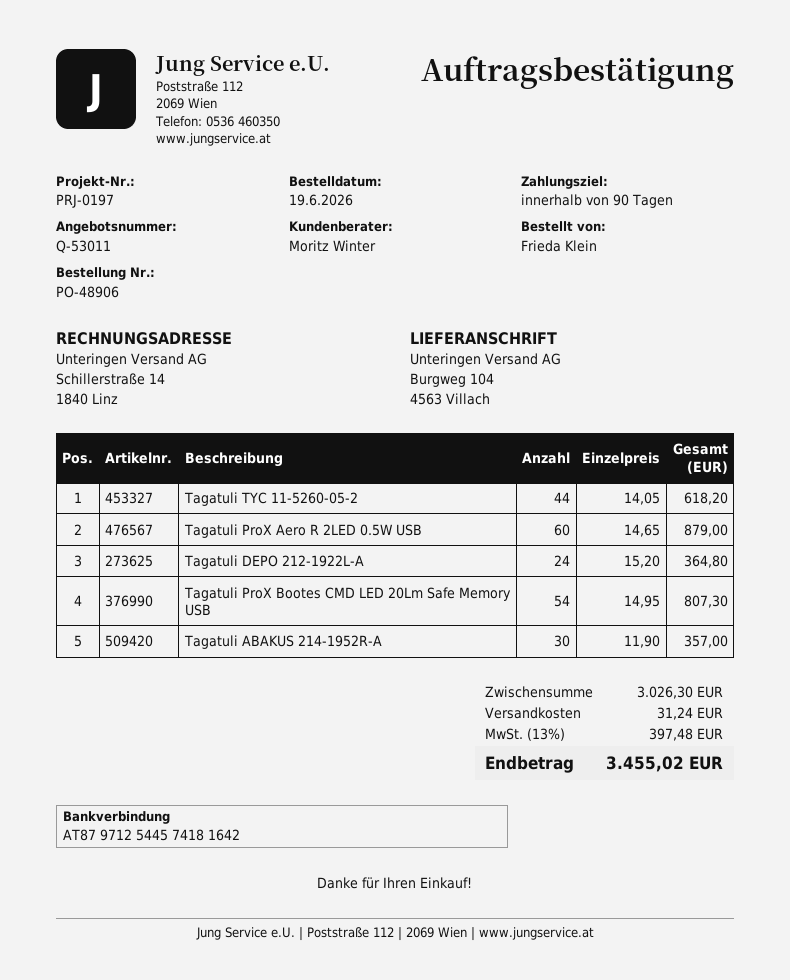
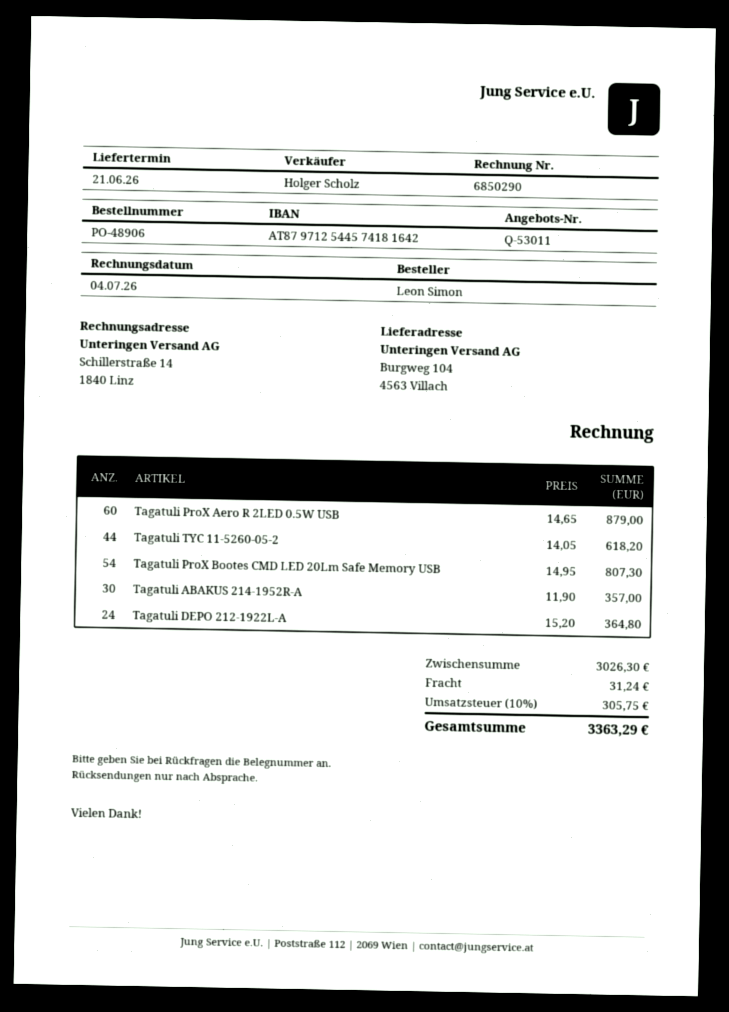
ordered by: Frieda Klein -> Leon Simon
sales rep: Moritz Winter -> Holger Scholz
tax: 13% = 397.48 -> 10% = 305.75
total: 3455.02 -> 3363.29

